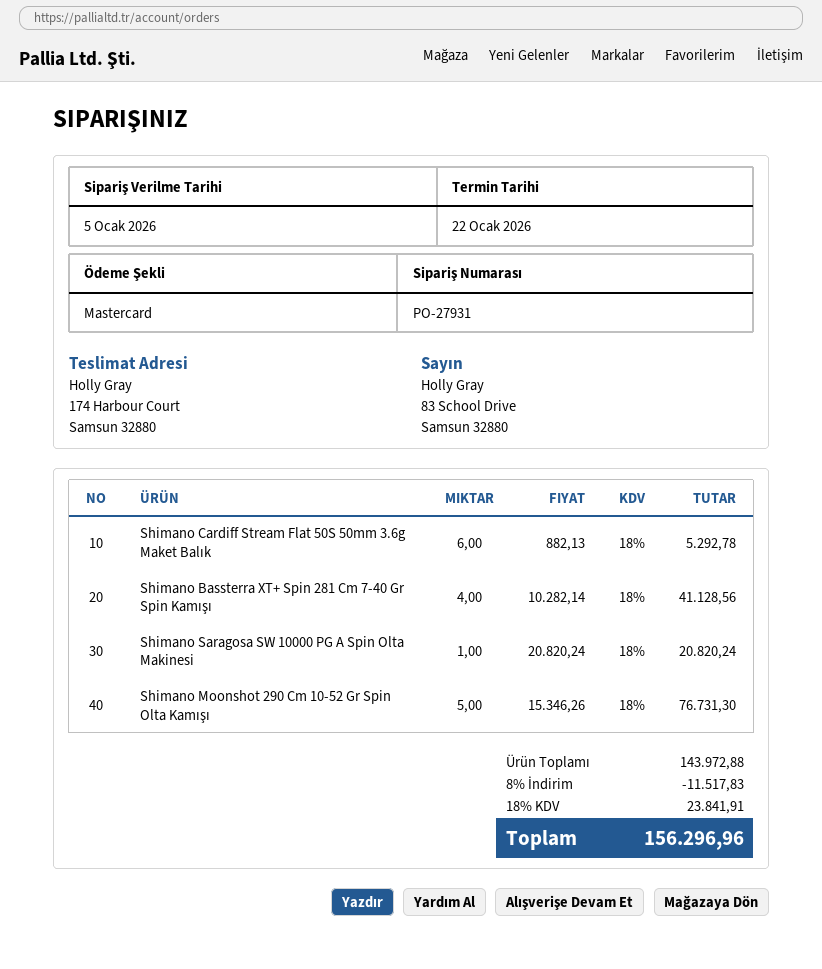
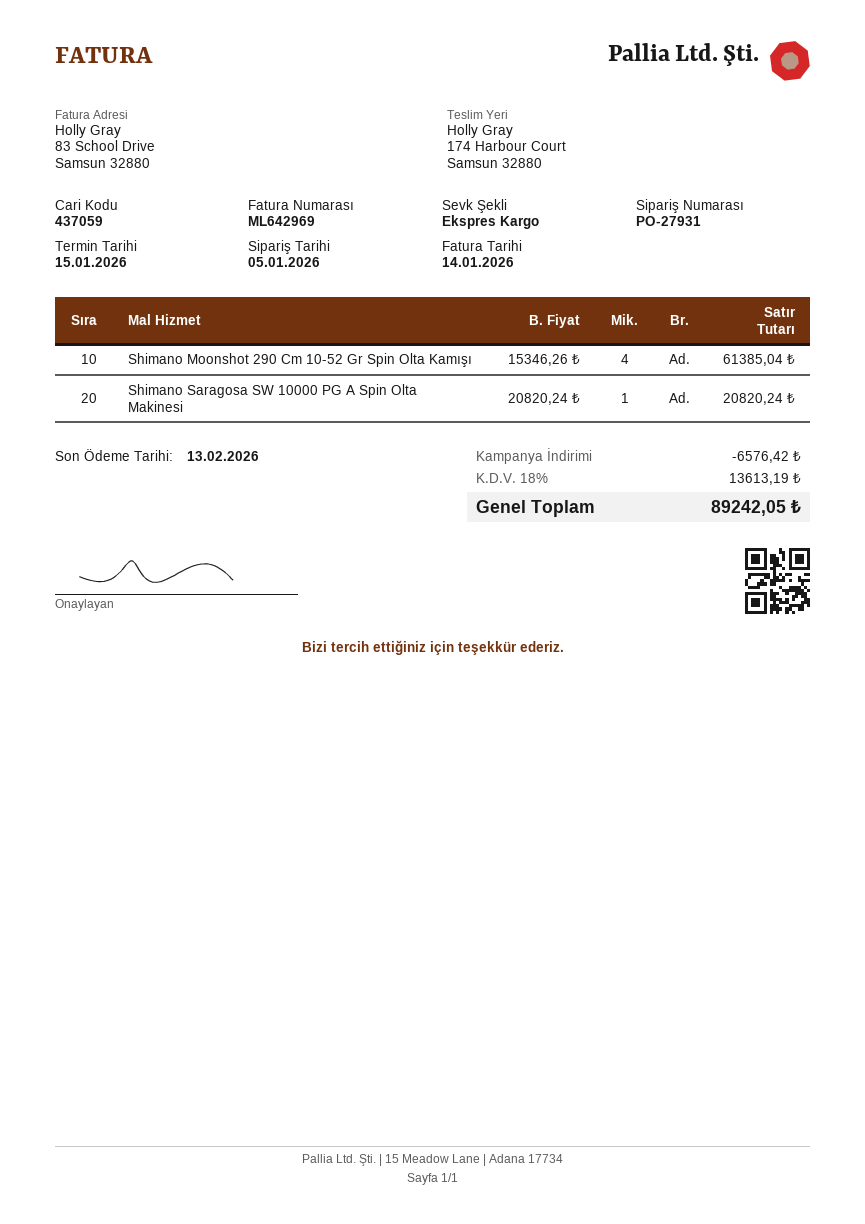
delivery date: 2026-01-22 -> 2026-01-15
Shimano Cardiff Stream Flat 50S 50mm 3.6g Maket Balık: 6 x 882.13 = 5292.78 -> none
Shimano Bassterra XT+ Spin 281 Cm 7-40 Gr Spin Kamışı: 4 x 10282.14 = 41128.56 -> none
Shimano Moonshot 290 Cm 10-52 Gr Spin Olta Kamışı: 5 x 15346.26 = 76731.30 -> 4 x 15346.26 = 61385.04
discount: 11517.83 -> 6576.42
tax: 18% = 23841.91 -> 18% = 13613.19
total: 156296.96 -> 89242.05

